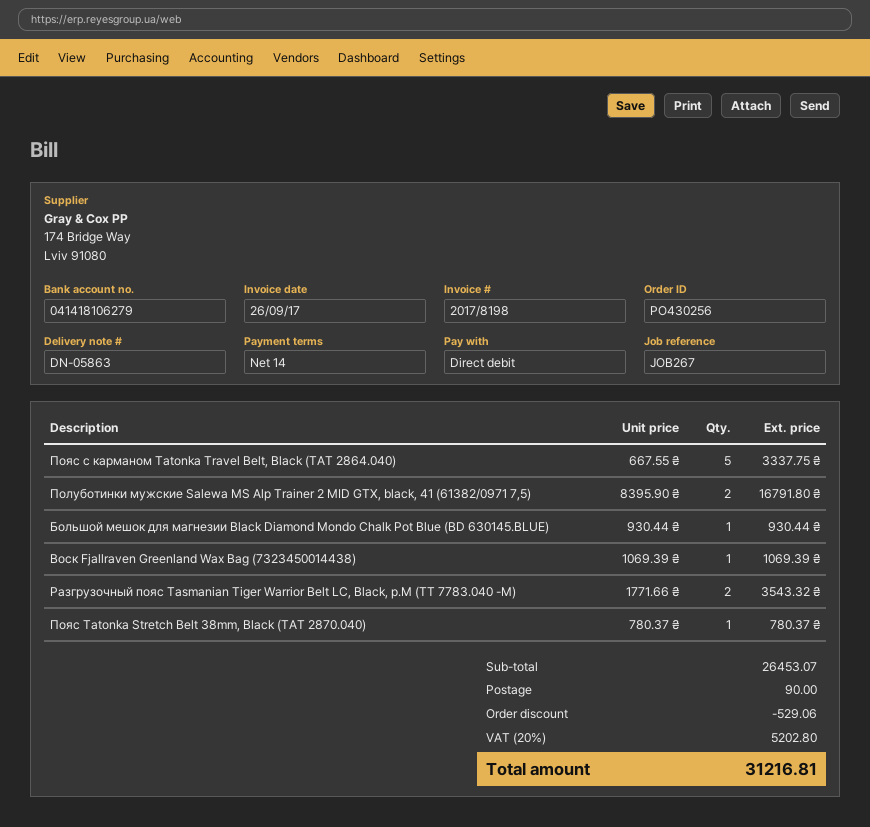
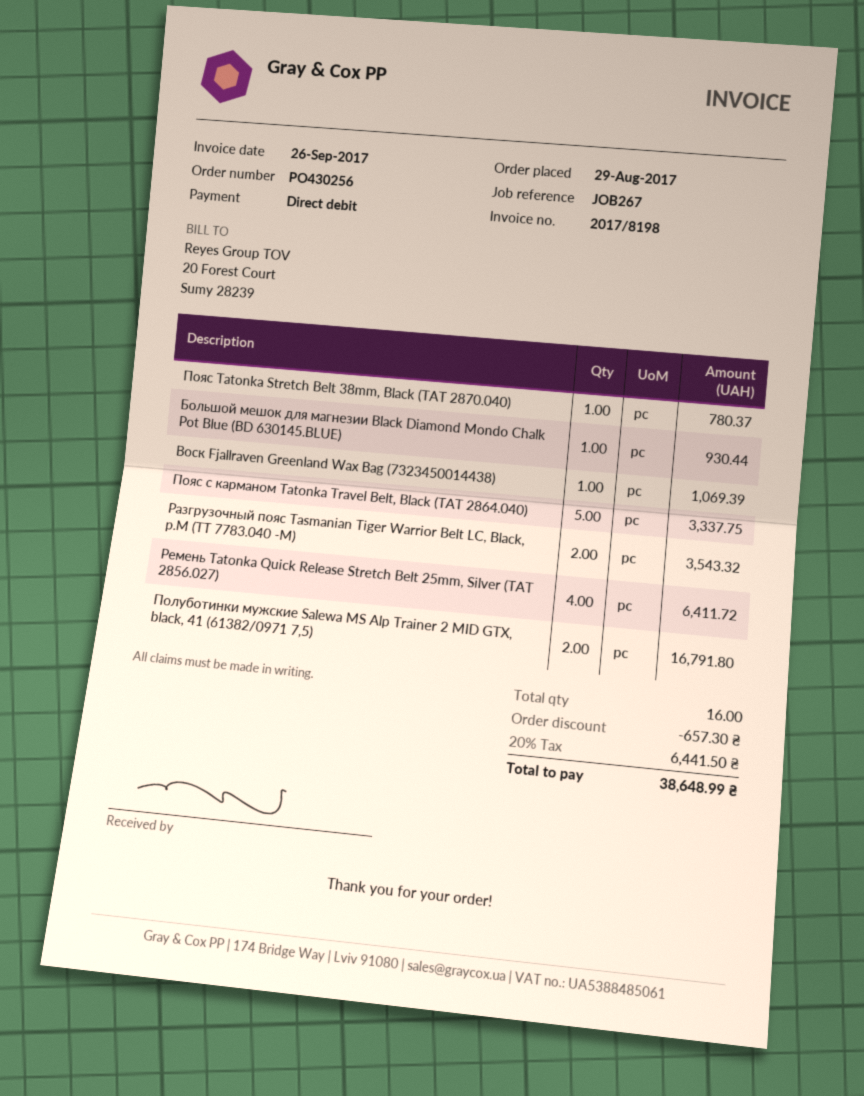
Ремень Tatonka Quick Release Stretch Belt 25mm, Silver (TAT 2856.027): none -> 4 for 6411.72
discount: 529.06 -> 657.30
shipping: 90.00 -> none
tax: 20% = 5202.80 -> 20% = 6441.50
total: 31216.81 -> 38648.99

